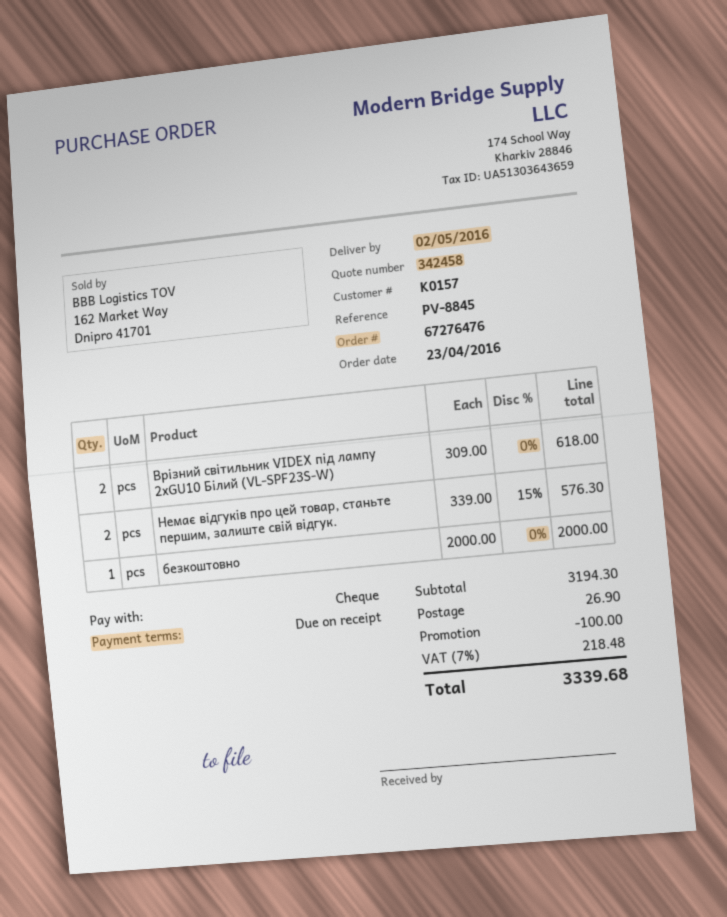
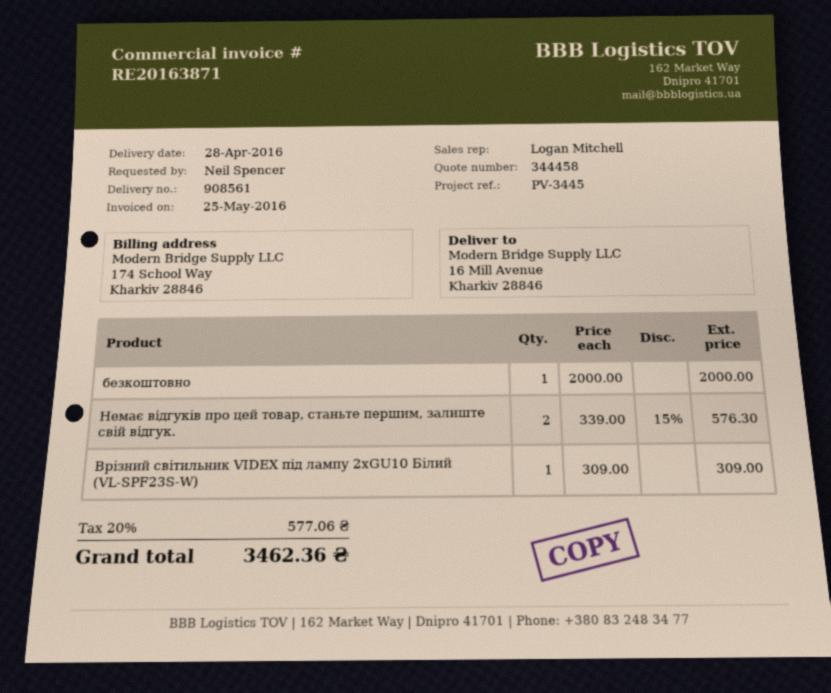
quote number: 342458 -> 344458
delivery date: 2016-05-02 -> 2016-04-28
reference: PV-8845 -> PV-3445
Врізний світильник VIDEX під лампу 2xGU10 Білий (VL-SPF23S-W): 2 x 309.00 = 618.00 -> 1 x 309.00 = 309.00
discount: 100.00 -> none
shipping: 26.90 -> none
tax: 7% = 218.48 -> 20% = 577.06
total: 3339.68 -> 3462.36

